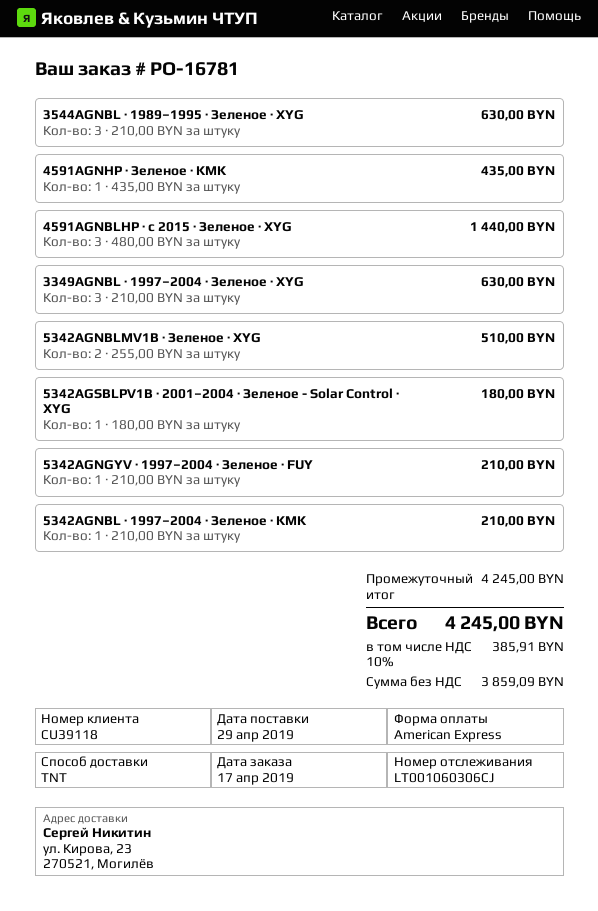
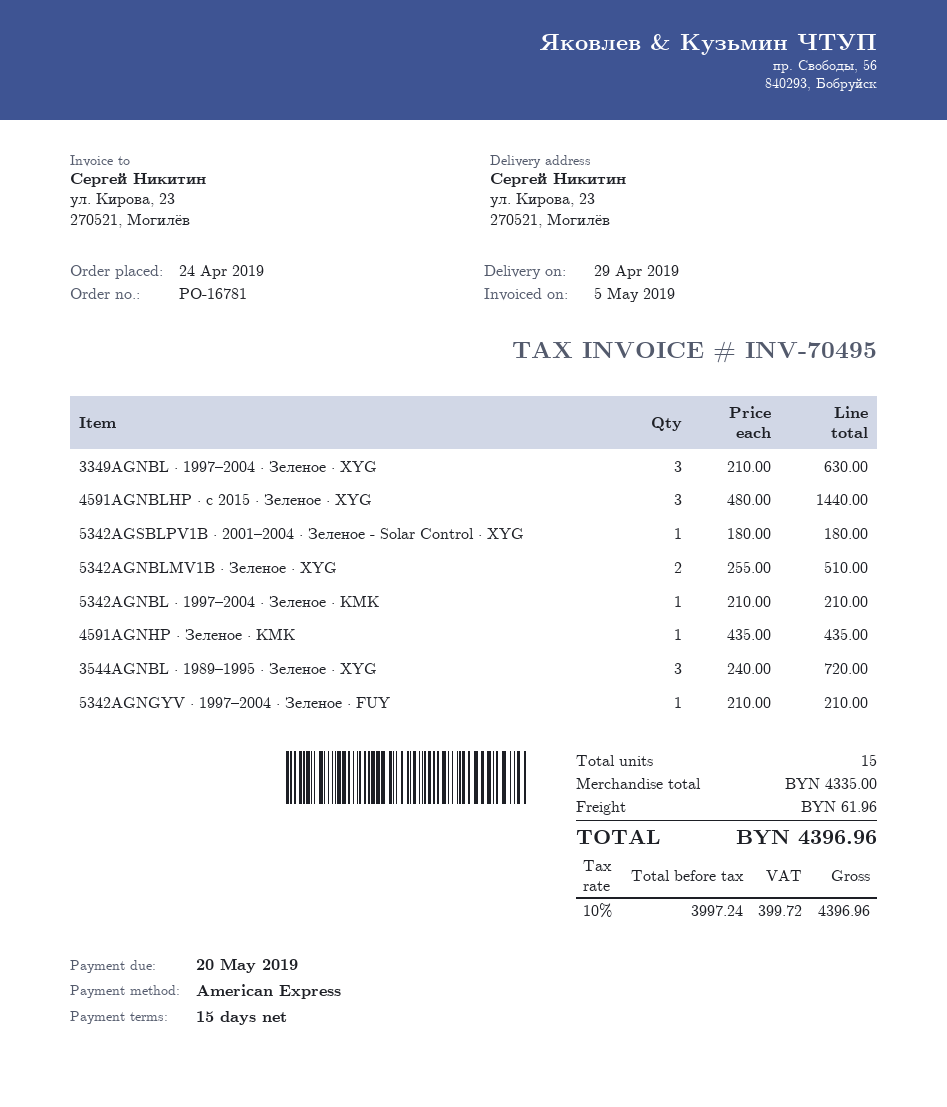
order date: 2019-04-17 -> 2019-04-24
3544AGNBL · 1989–1995 · Зеленое · XYG: 3 x 210.00 = 630.00 -> 3 x 240.00 = 720.00
subtotal: 4245.00 -> 4335.00
shipping: none -> 61.96
net: 3859.09 -> 3997.24
tax: 10% = 385.91 -> 10% = 399.72
total: 4245.00 -> 4396.96

